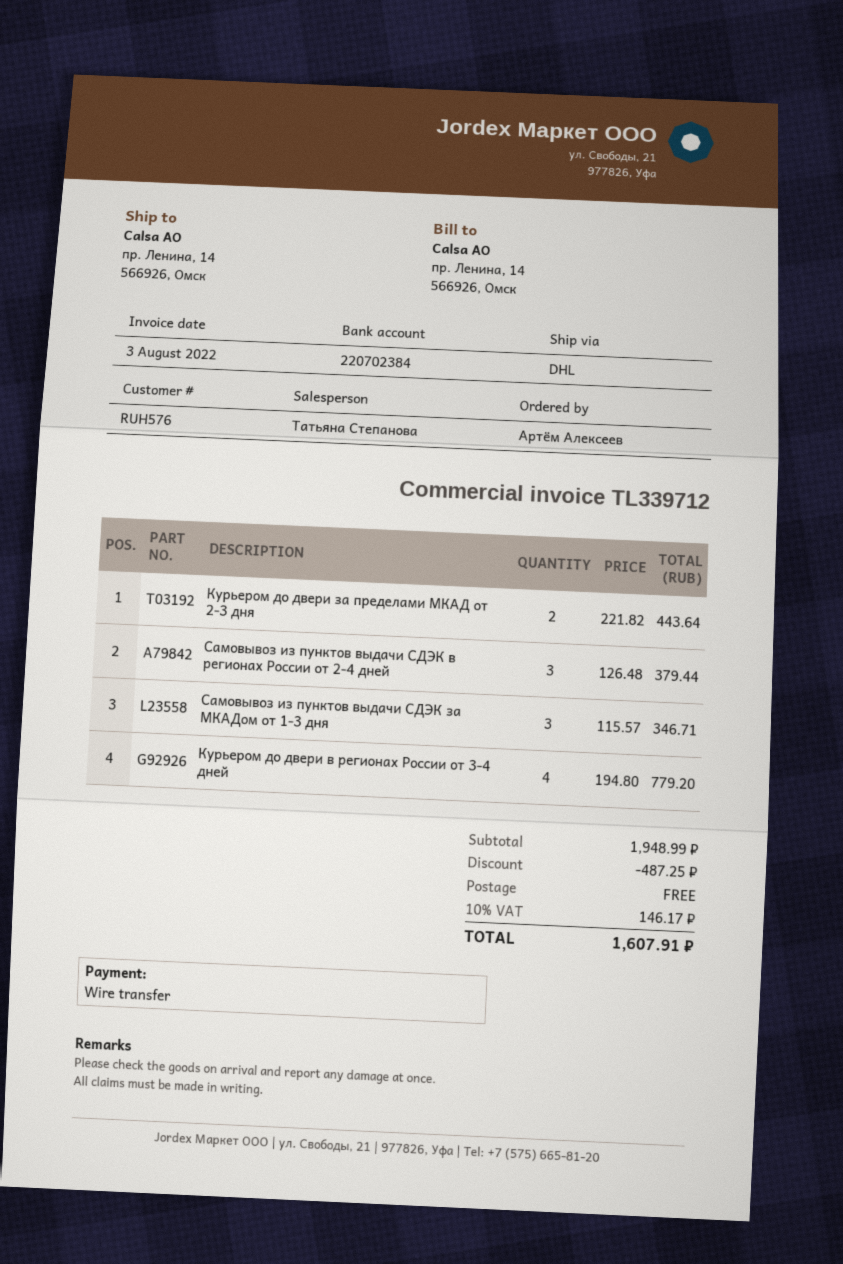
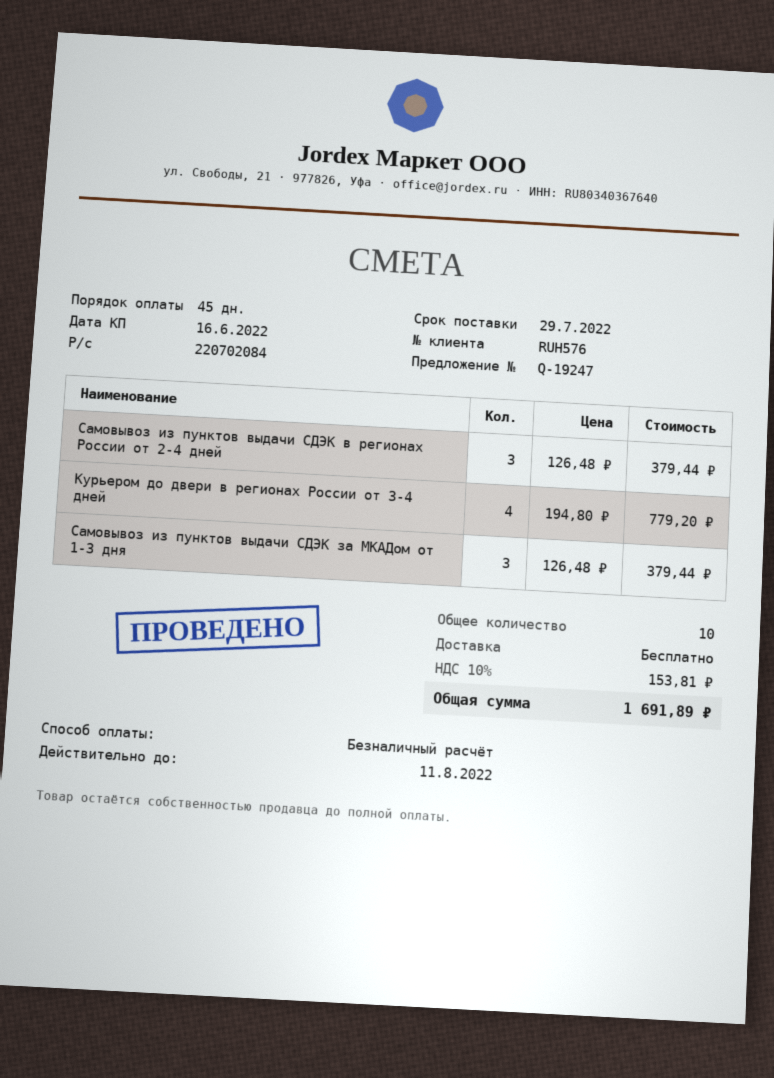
bank account: 220702384 -> 220702084
Курьером до двери за пределами МКАД от 2-3 дня: 2 x 221.82 = 443.64 -> none
Самовывоз из пунктов выдачи СДЭК за МКАДом от 1-3 дня: 3 x 115.57 = 346.71 -> 3 x 126.48 = 379.44
discount: 487.25 -> none
tax: 10% = 146.17 -> 10% = 153.81
total: 1607.91 -> 1691.89

